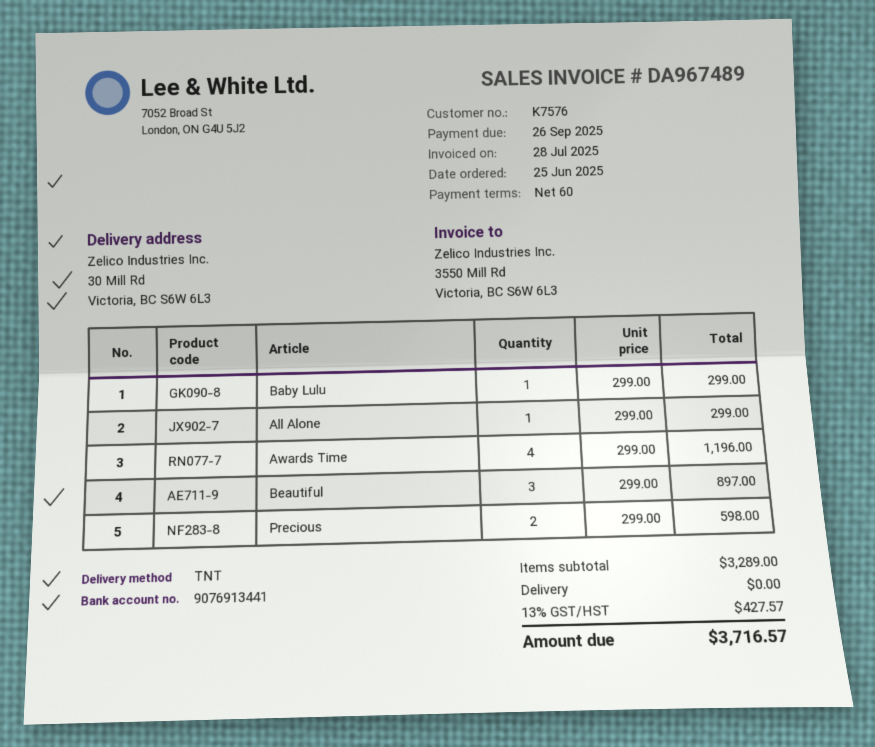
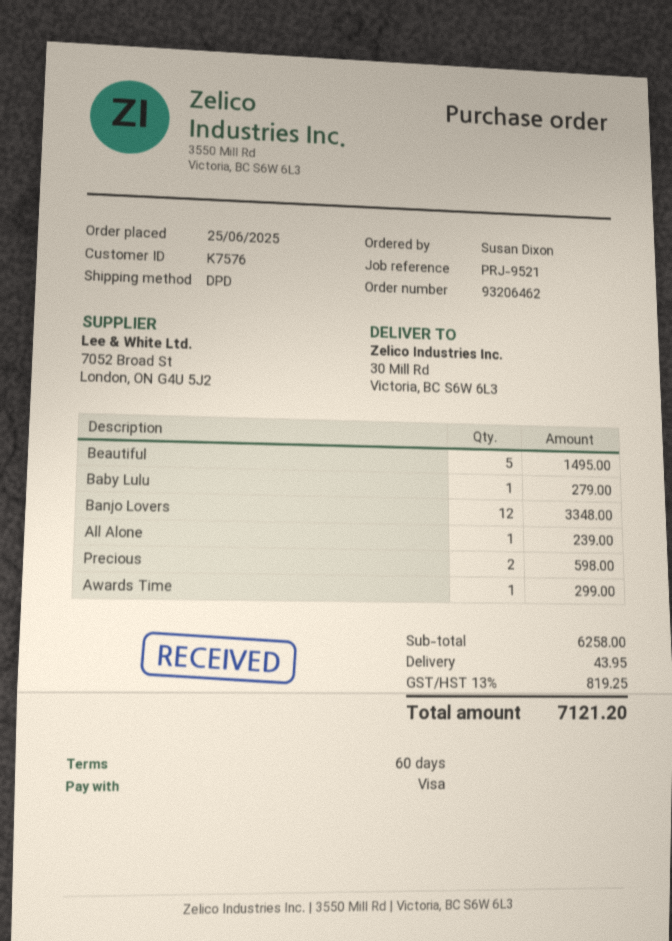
shipping method: TNT -> DPD
Baby Lulu: 1 for 299.00 -> 1 for 279.00
All Alone: 1 for 299.00 -> 1 for 239.00
Awards Time: 4 for 1196.00 -> 1 for 299.00
Beautiful: 3 for 897.00 -> 5 for 1495.00
Banjo Lovers: none -> 12 for 3348.00
subtotal: 3289.00 -> 6258.00
shipping: 0.00 -> 43.95
tax: 13% = 427.57 -> 13% = 819.25
total: 3716.57 -> 7121.20

